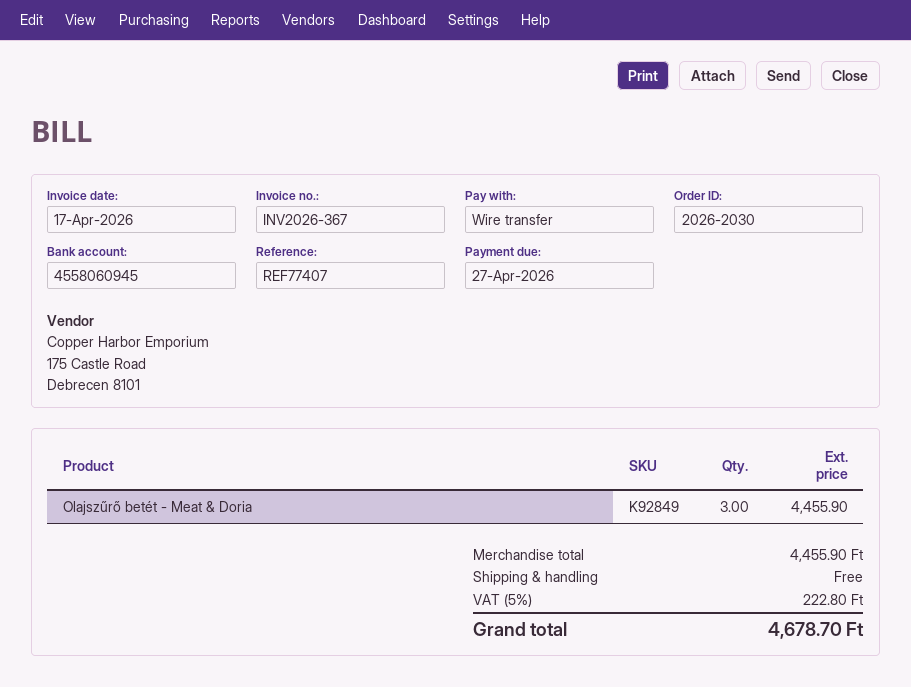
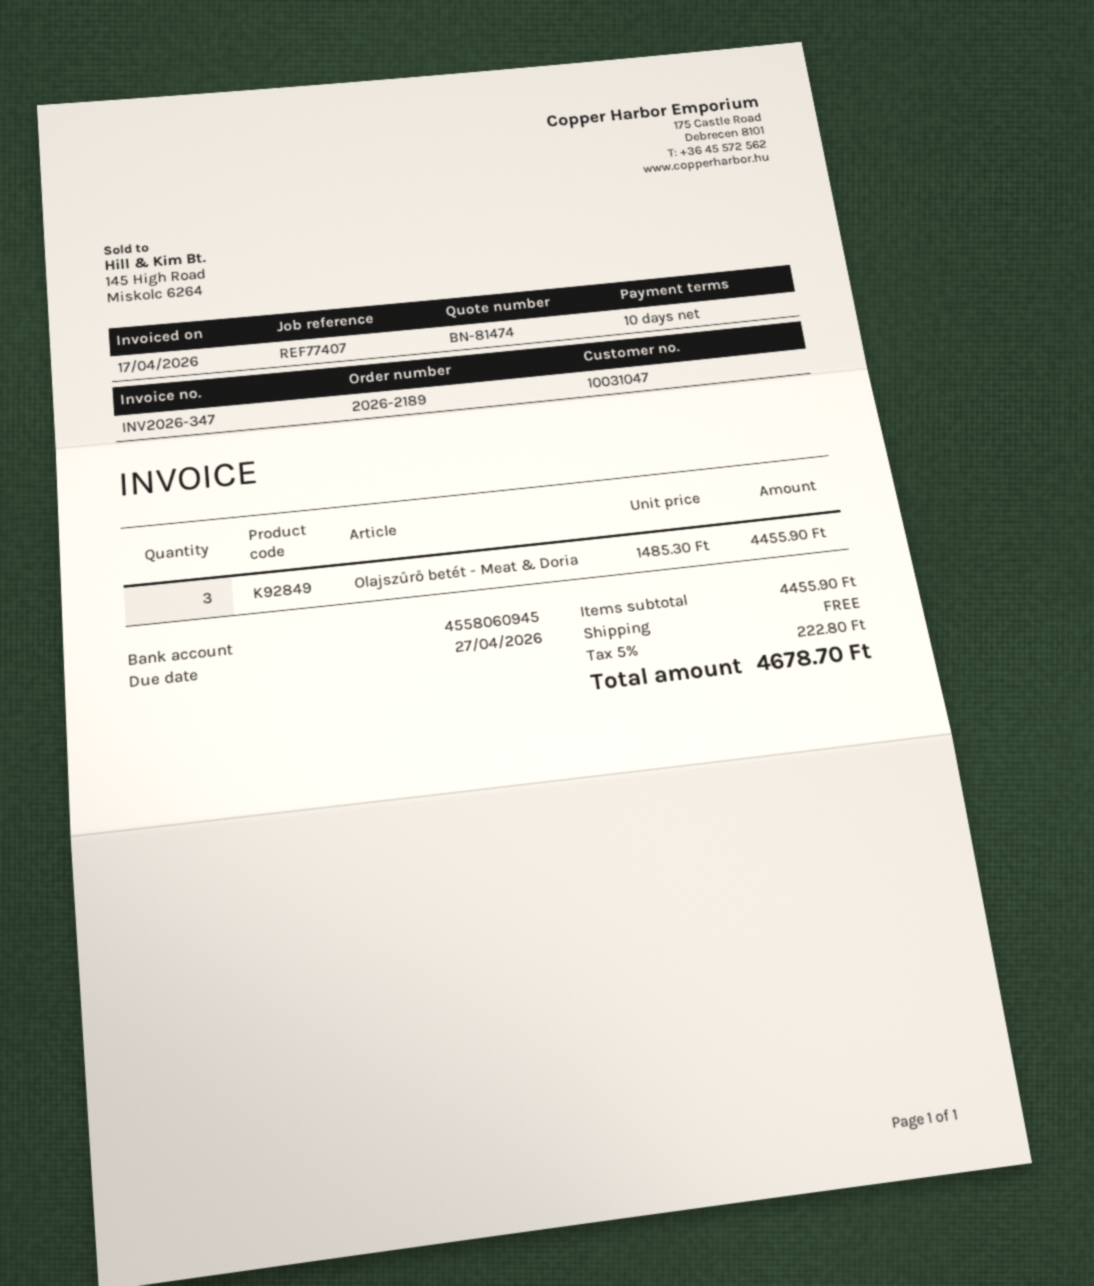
order number: 2026-2030 -> 2026-2189
invoice number: INV2026-367 -> INV2026-347

